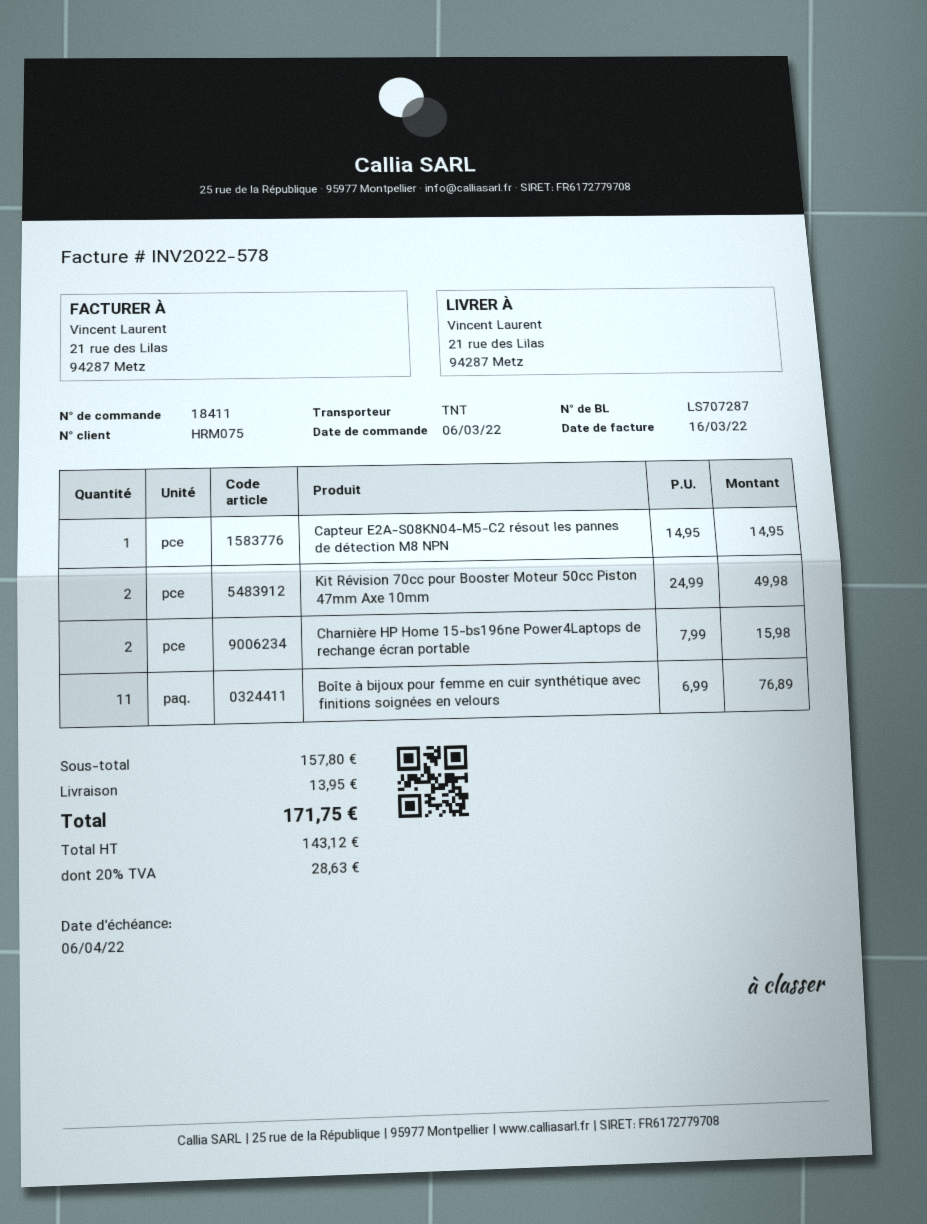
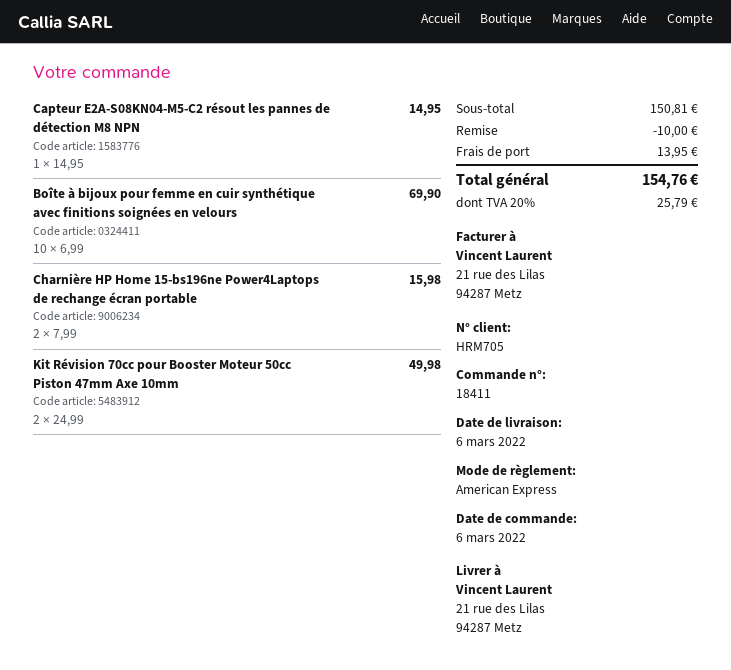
customer number: HRM075 -> HRM705
Boîte à bijoux pour femme en cuir synthétique avec finitions soignées en velours: 11 x 6.99 = 76.89 -> 10 x 6.99 = 69.90
subtotal: 157.80 -> 150.81
discount: none -> 10.00
tax: 20% = 28.63 -> 20% = 25.79
total: 171.75 -> 154.76

